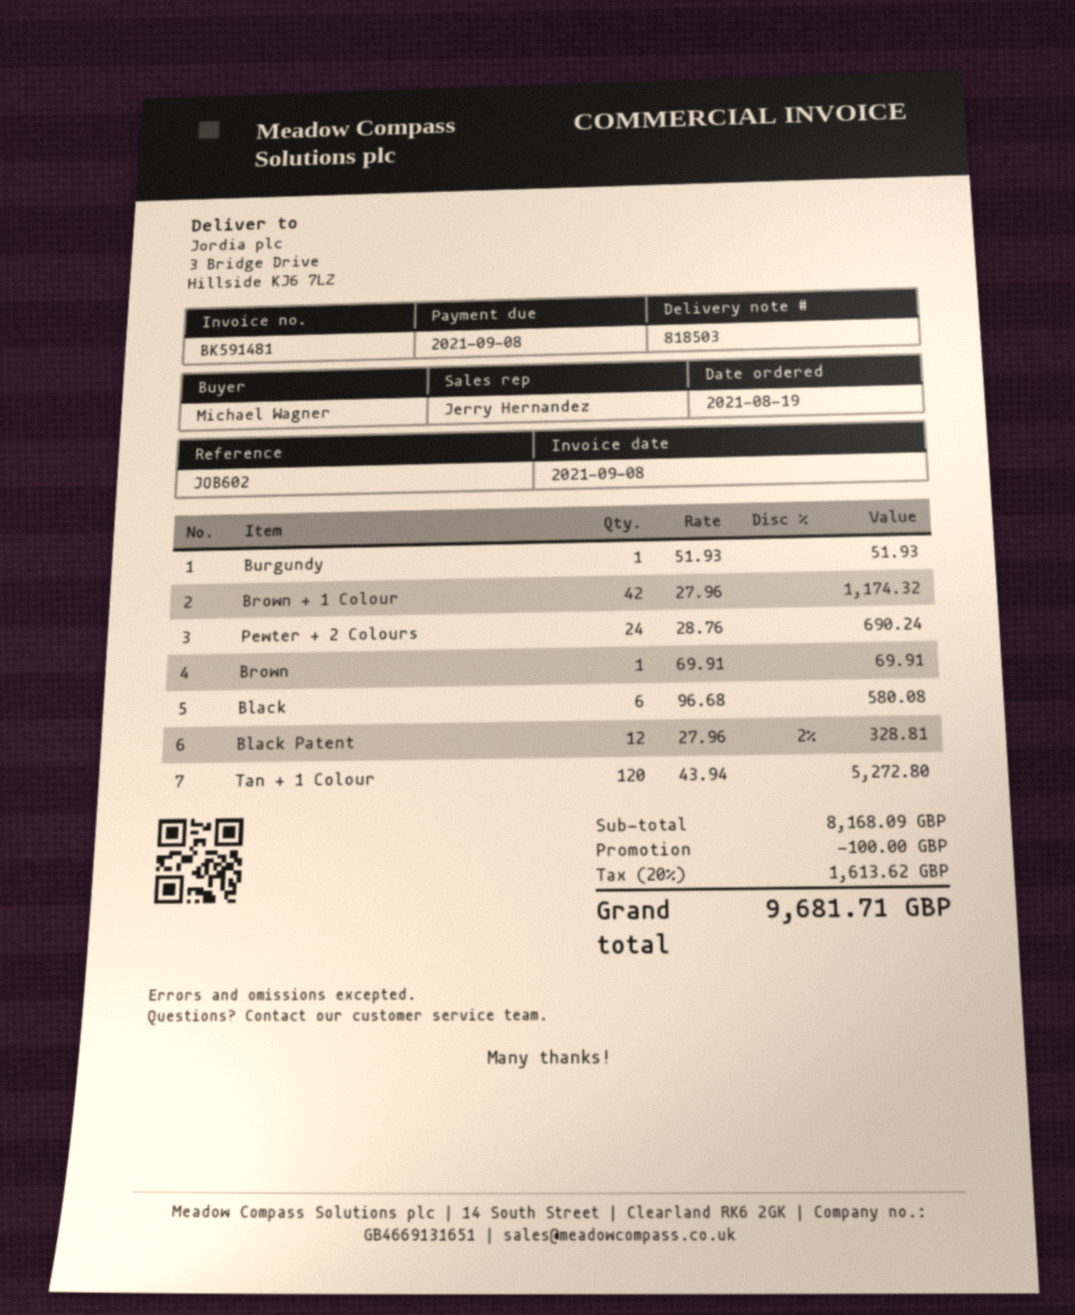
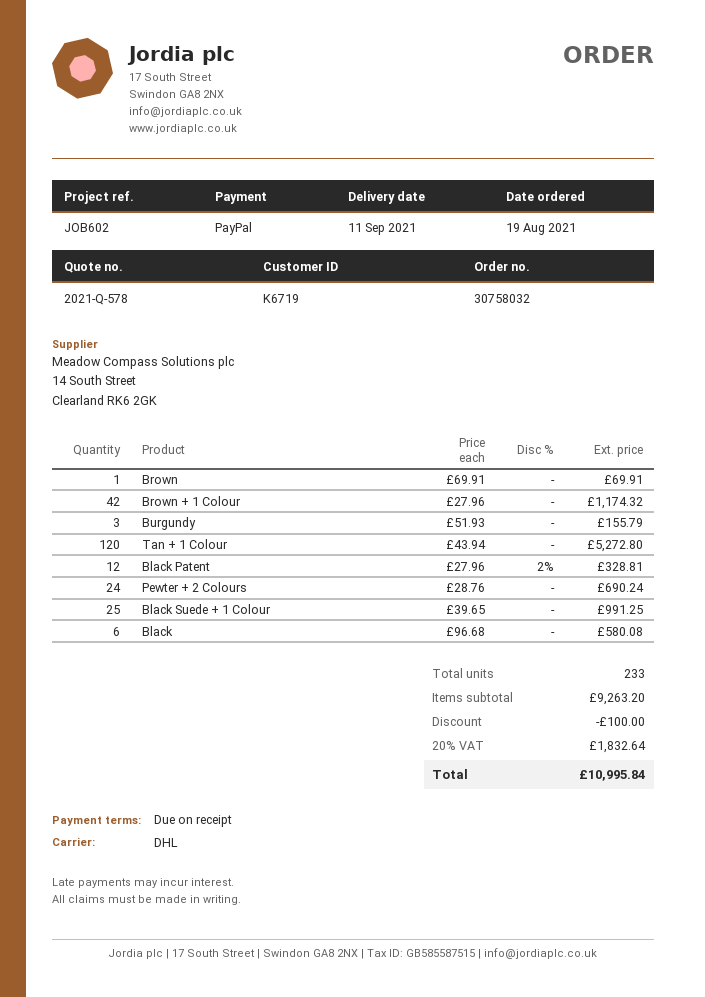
Burgundy: 1 x 51.93 = 51.93 -> 3 x 51.93 = 155.79
Black Suede + 1 Colour: none -> 25 x 39.65 = 991.25
subtotal: 8168.09 -> 9263.20
tax: 20% = 1613.62 -> 20% = 1832.64
total: 9681.71 -> 10995.84

